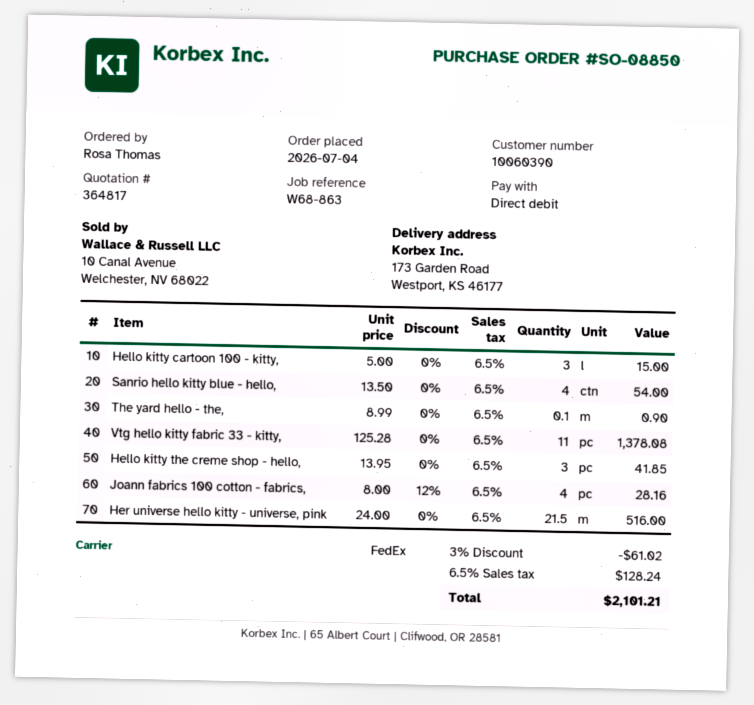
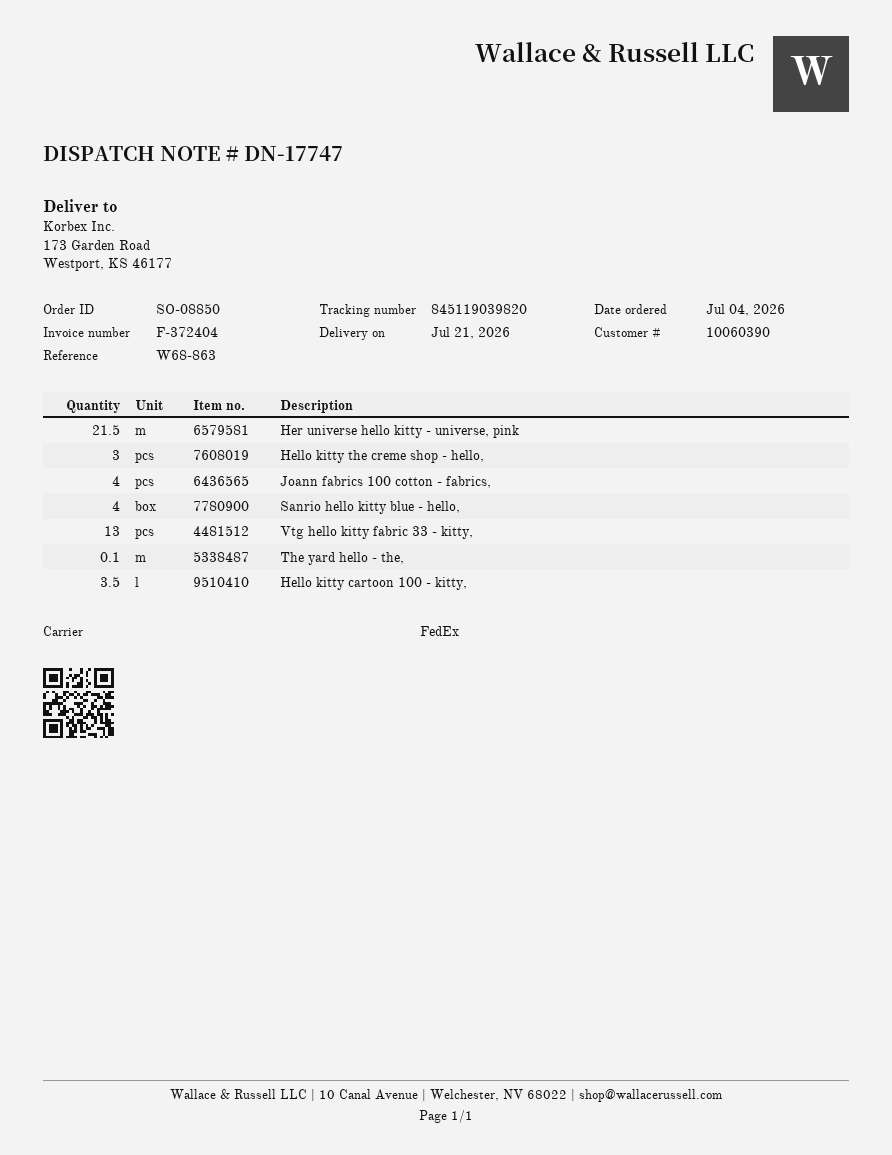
Hello kitty cartoon 100 - kitty,: 3 -> 3.5
Vtg hello kitty fabric 33 - kitty,: 11 -> 13

